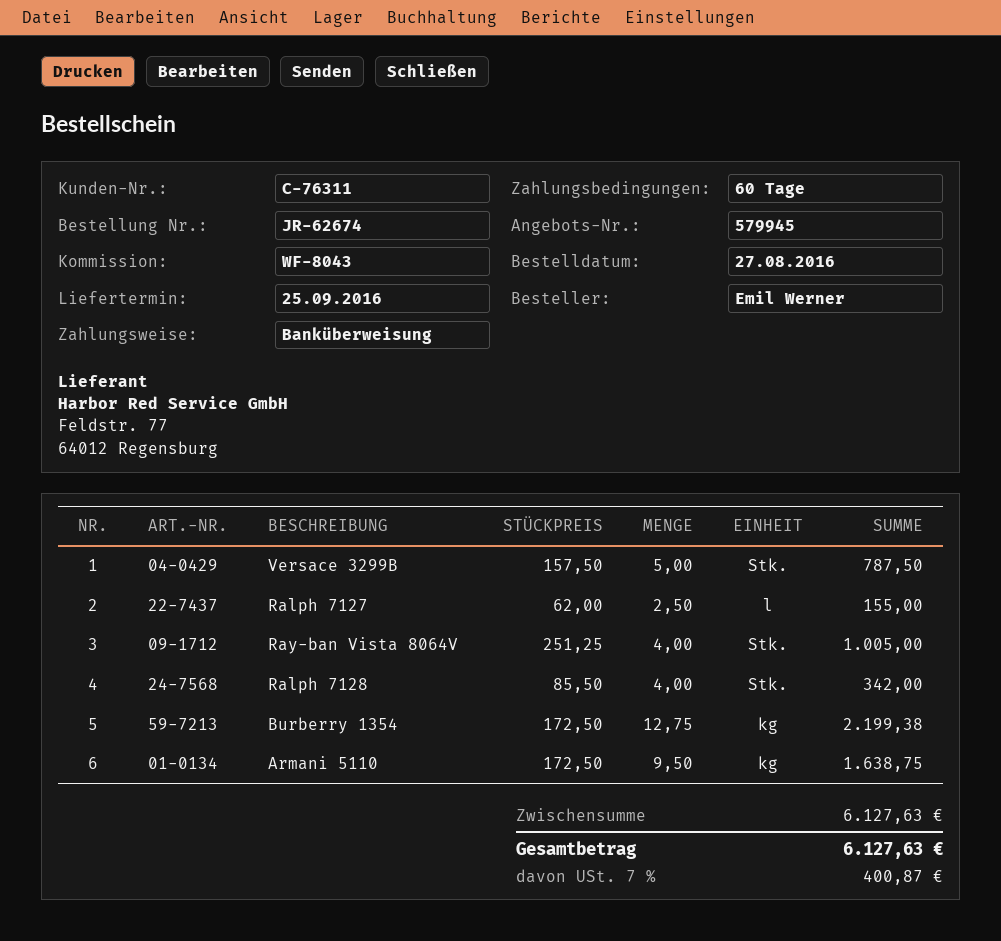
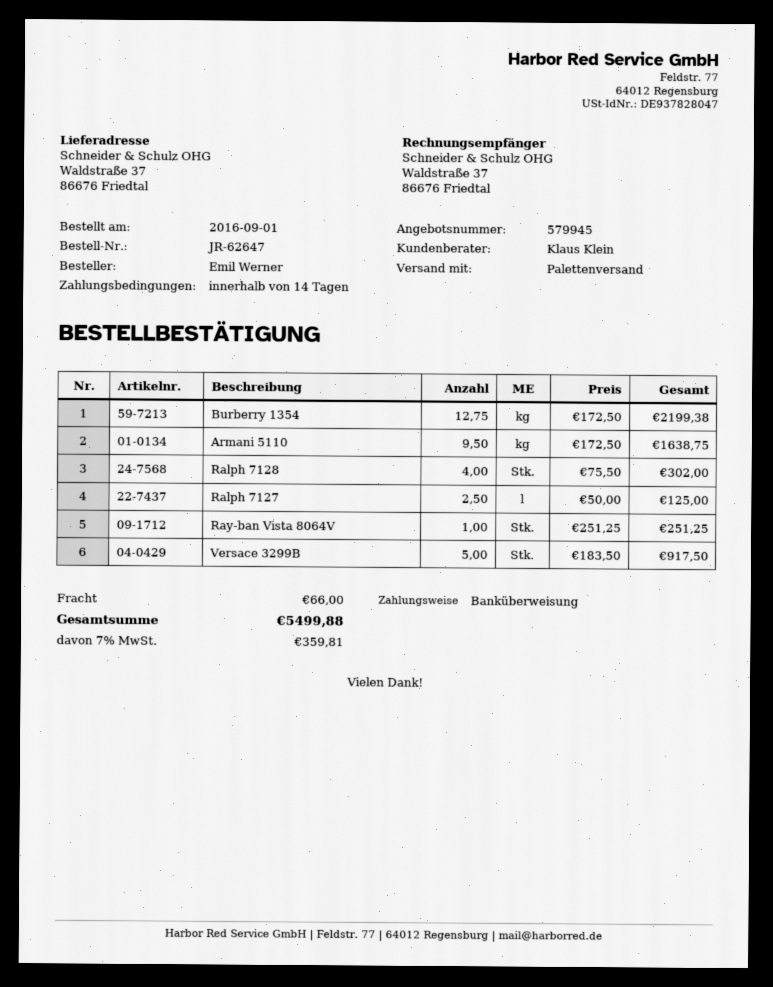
order number: JR-62674 -> JR-62647
order date: 2016-08-27 -> 2016-09-01
payment terms: 60 days -> 14 days
Versace 3299B: 5 x 157.50 = 787.50 -> 5 x 183.50 = 917.50
Ralph 7127: 2.5 x 62.00 = 155.00 -> 2.5 x 50.00 = 125.00
Ray-ban Vista 8064V: 4 x 251.25 = 1005.00 -> 1 x 251.25 = 251.25
Ralph 7128: 4 x 85.50 = 342.00 -> 4 x 75.50 = 302.00
shipping: none -> 66.00
tax: 7% = 400.87 -> 7% = 359.81
total: 6127.63 -> 5499.88

